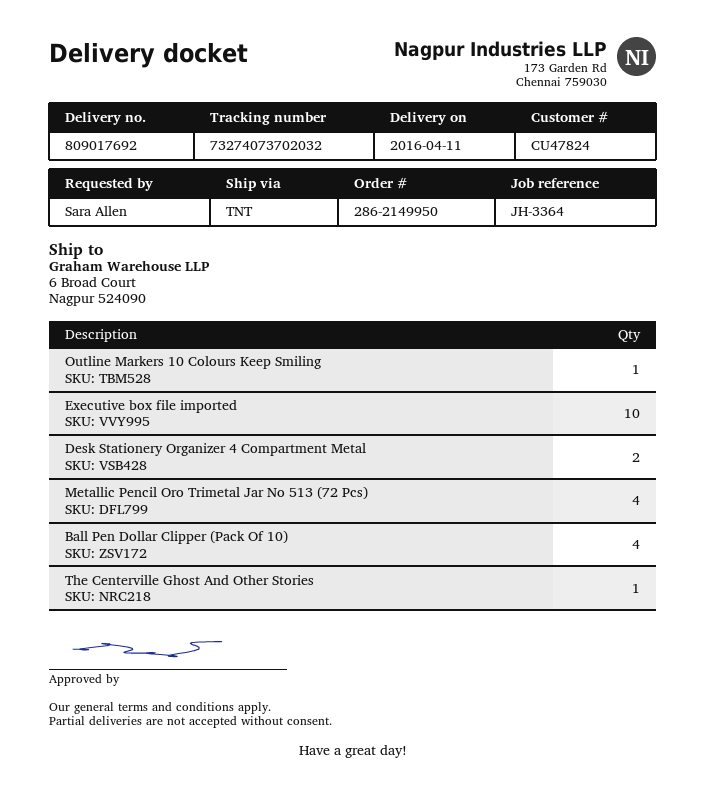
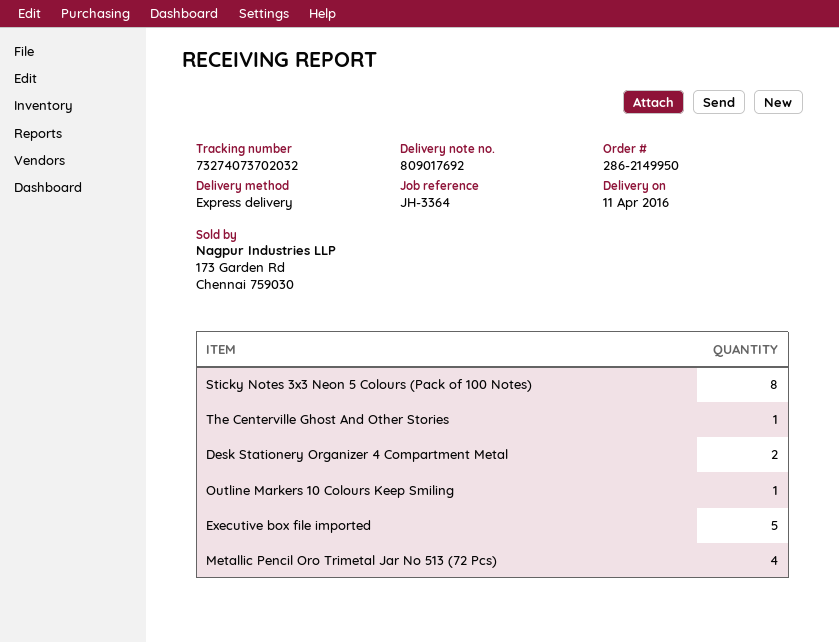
shipping method: TNT -> express
Executive box file imported: 10 -> 5
Ball Pen Dollar Clipper (Pack Of 10): 4 -> none
Sticky Notes 3x3 Neon 5 Colours (Pack of 100 Notes): none -> 8

